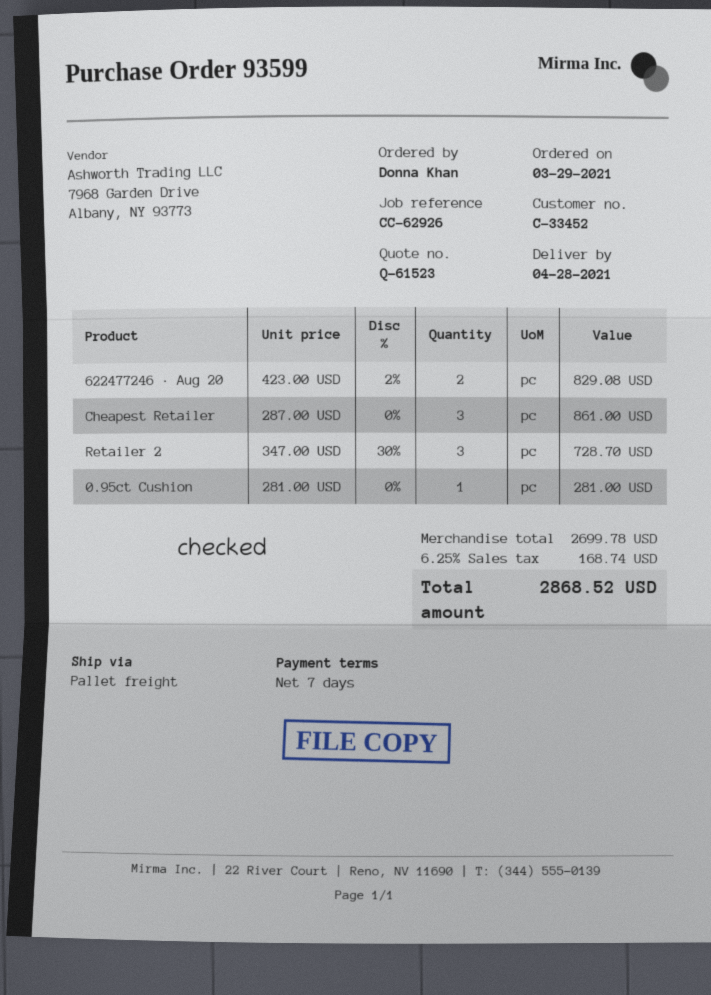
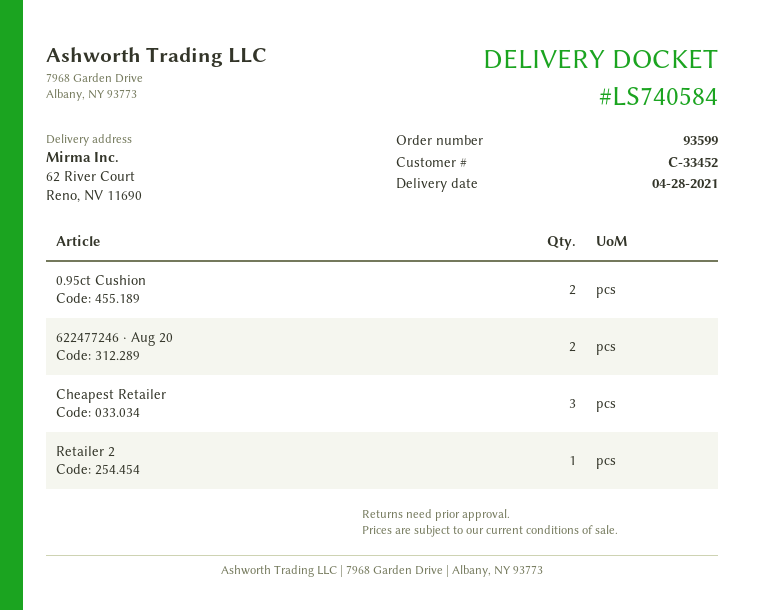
Retailer 2: 3 -> 1
0.95ct Cushion: 1 -> 2

